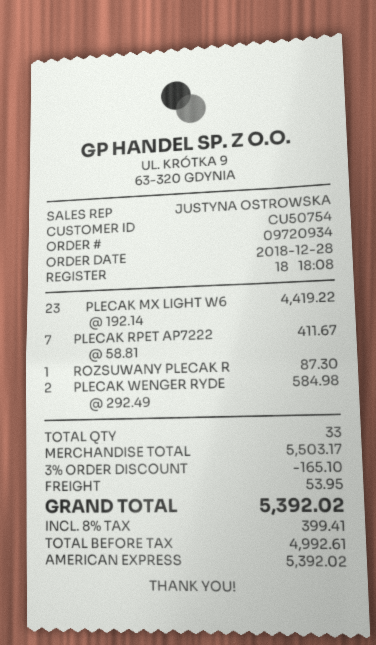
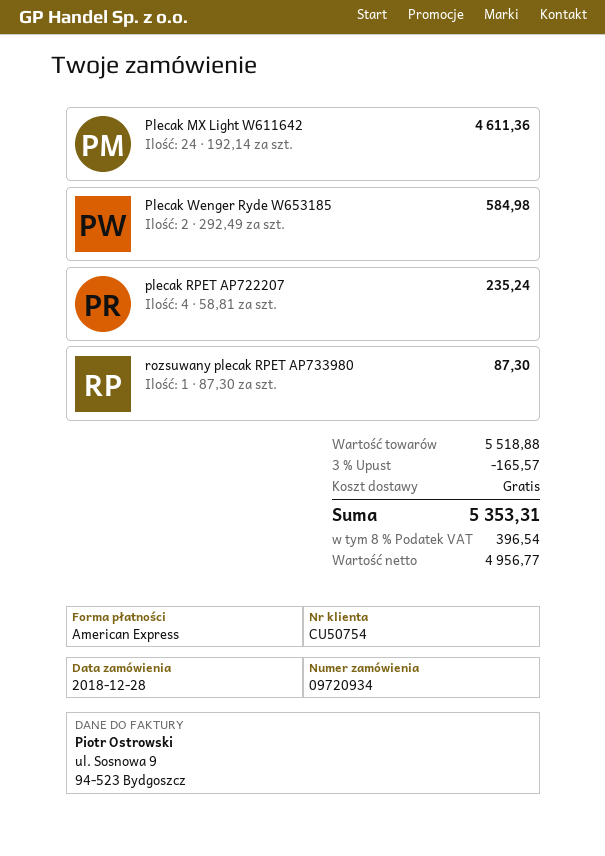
PLECAK MX LIGHT W6: 23 x 192.14 = 4419.22 -> 24 x 192.14 = 4611.36
PLECAK RPET AP7222: 7 x 58.81 = 411.67 -> 4 x 58.81 = 235.24
subtotal: 5503.17 -> 5518.88
discount: 3% = 165.10 -> 3% = 165.57
shipping: 53.95 -> 0.00
net: 4992.61 -> 4956.77
tax: 8% = 399.41 -> 8% = 396.54
total: 5392.02 -> 5353.31

